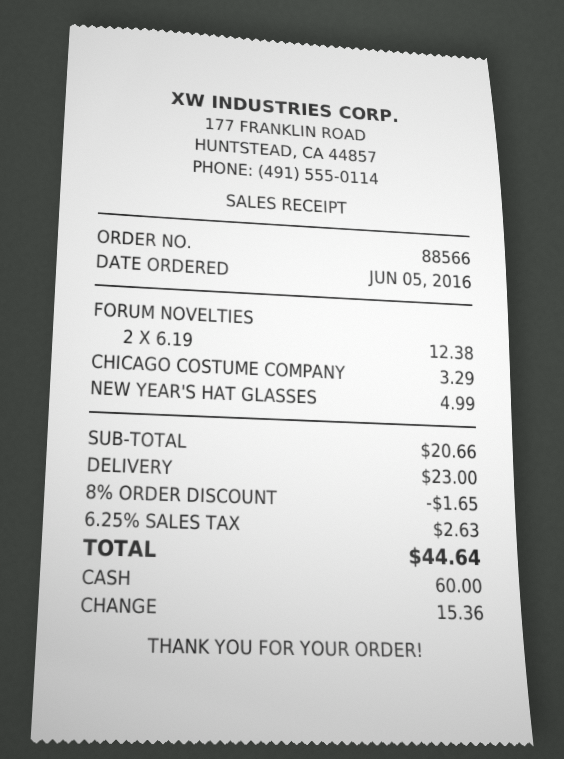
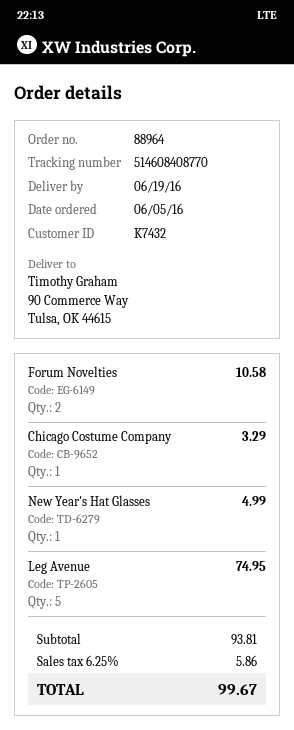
order number: 88566 -> 88964
FORUM NOVELTIES: 2 for 12.38 -> 2 for 10.58
Leg Avenue: none -> 5 for 74.95
subtotal: 20.66 -> 93.81
discount: 8% = 1.65 -> none
shipping: 23.00 -> none
tax: 6.25% = 2.63 -> 6.25% = 5.86
total: 44.64 -> 99.67

